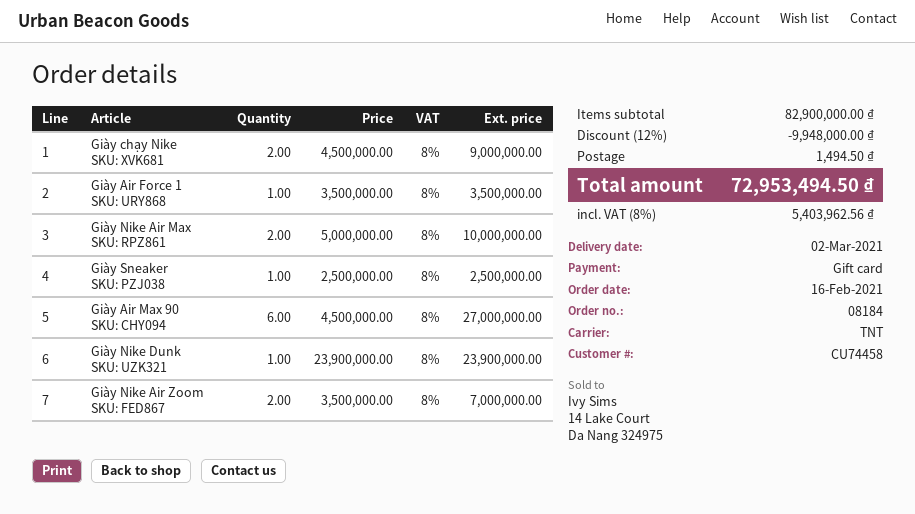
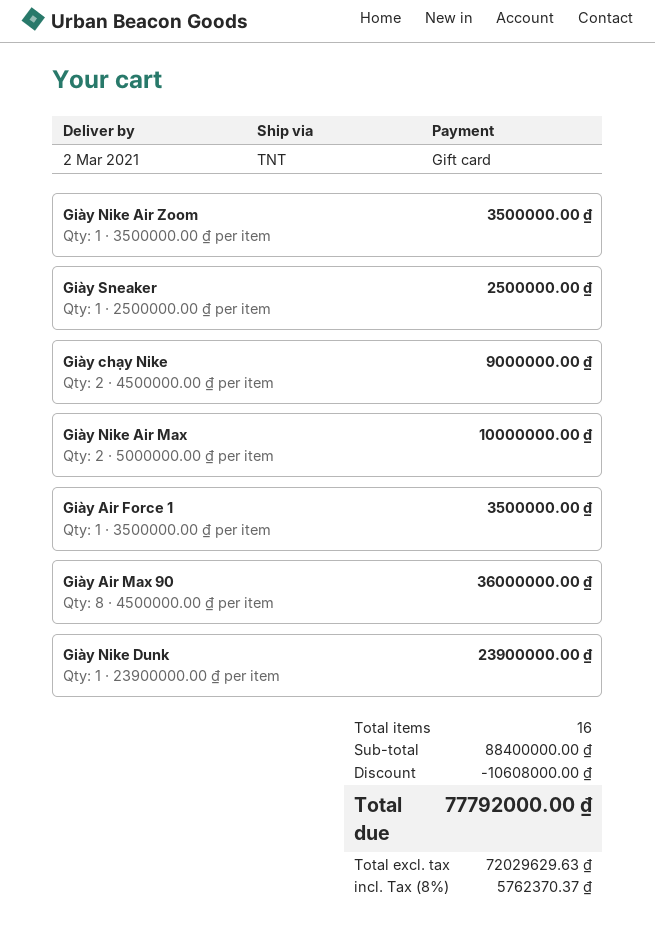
Giày Air Max 90: 6 x 4500000.00 = 27000000.00 -> 8 x 4500000.00 = 36000000.00
Giày Nike Air Zoom: 2 x 3500000.00 = 7000000.00 -> 1 x 3500000.00 = 3500000.00
subtotal: 82900000.00 -> 88400000.00
discount: 9948000.00 -> 10608000.00
shipping: 1494.50 -> none
tax: 8% = 5403962.56 -> 8% = 5762370.37
total: 72953494.50 -> 77792000.00

